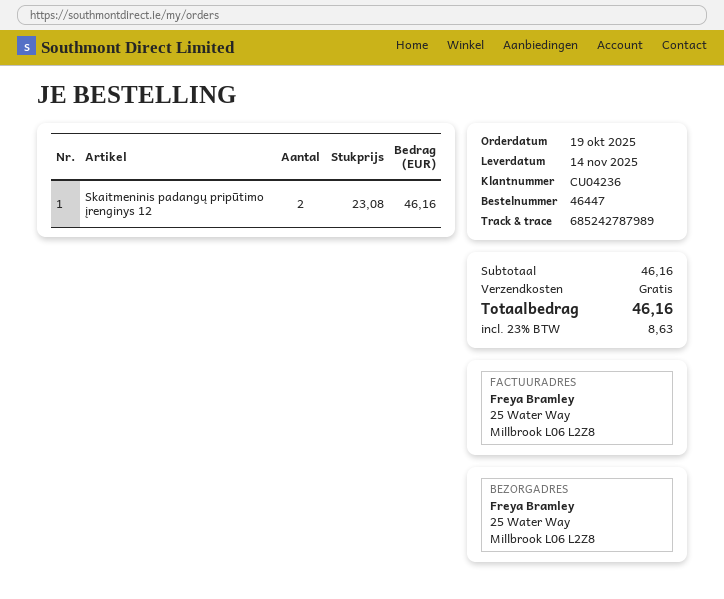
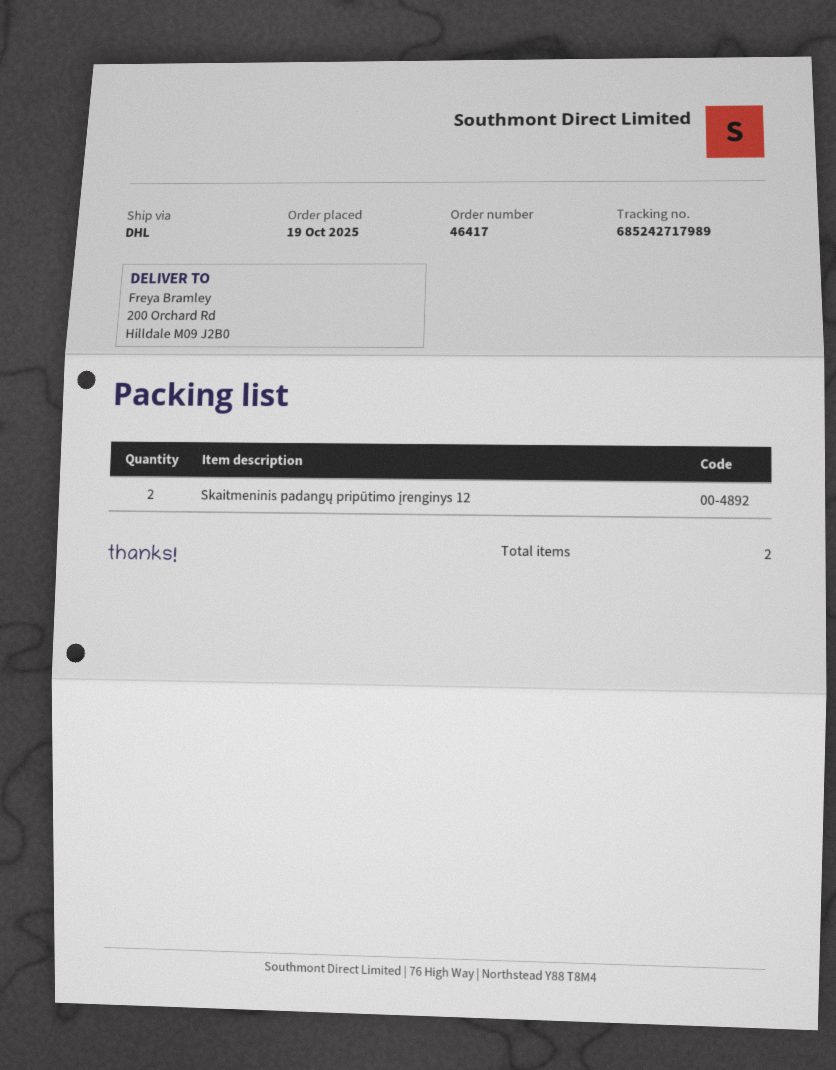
order number: 46447 -> 46417
tracking number: 685242787989 -> 685242717989
ship to: 25 Water Way, Millbrook L06 L2Z8 -> 200 Orchard Rd, Hilldale M09 J2B0

